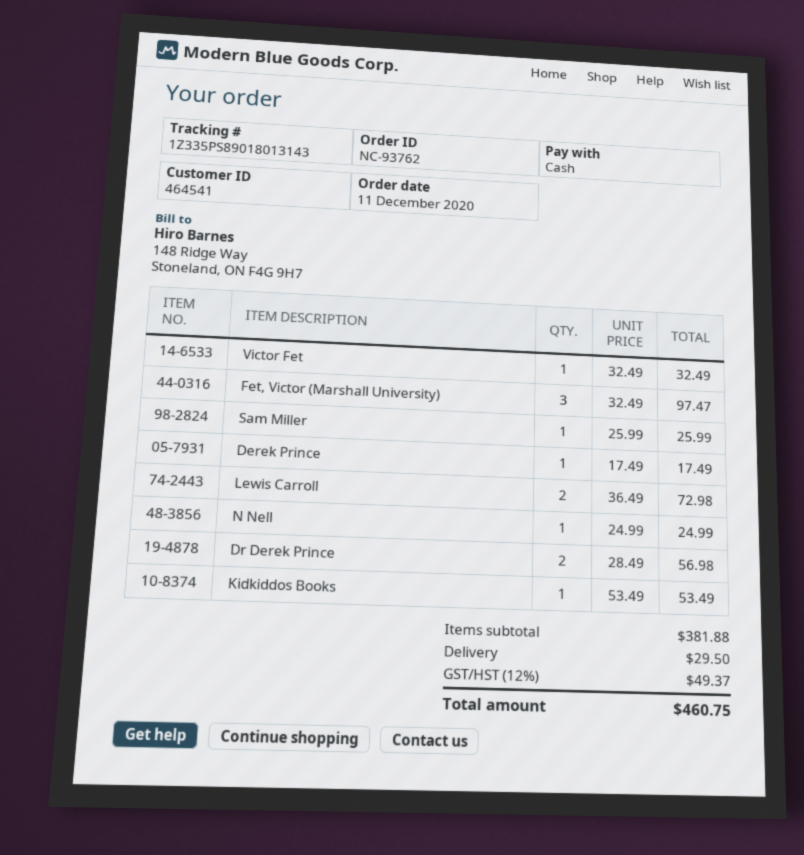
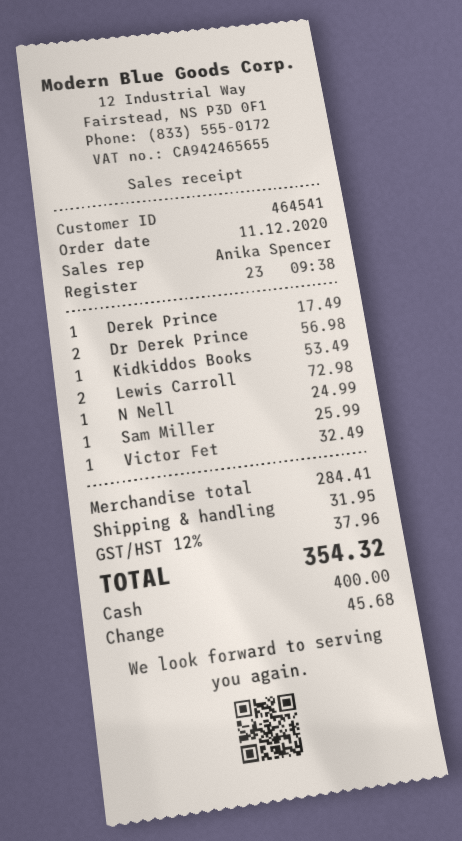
Fet, Victor (Marshall University): 3 for 97.47 -> none
subtotal: 381.88 -> 284.41
shipping: 29.50 -> 31.95
tax: 12% = 49.37 -> 12% = 37.96
total: 460.75 -> 354.32

